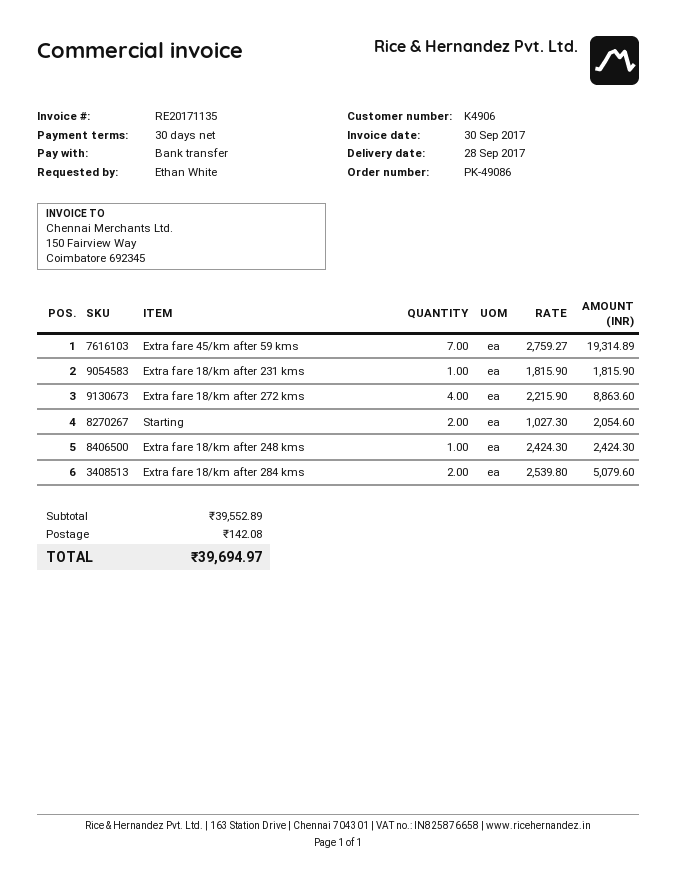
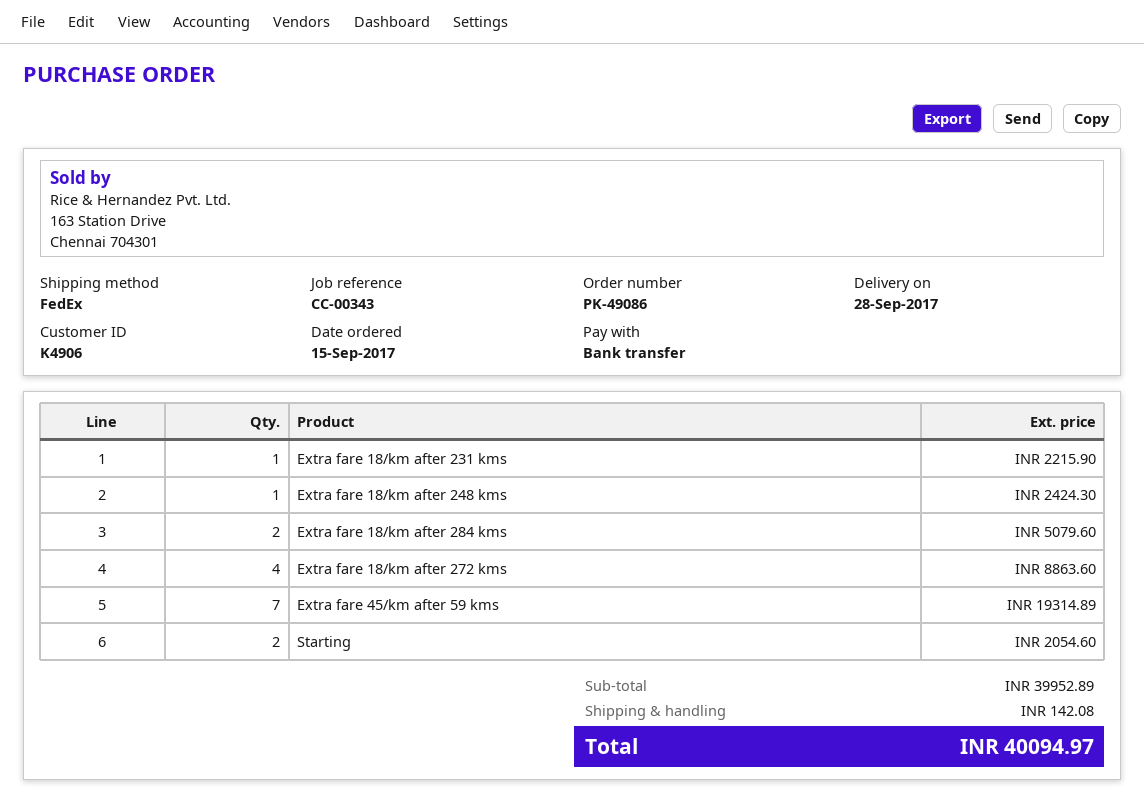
Extra fare 18/km after 231 kms: 1 for 1815.90 -> 1 for 2215.90
subtotal: 39552.89 -> 39952.89
total: 39694.97 -> 40094.97

